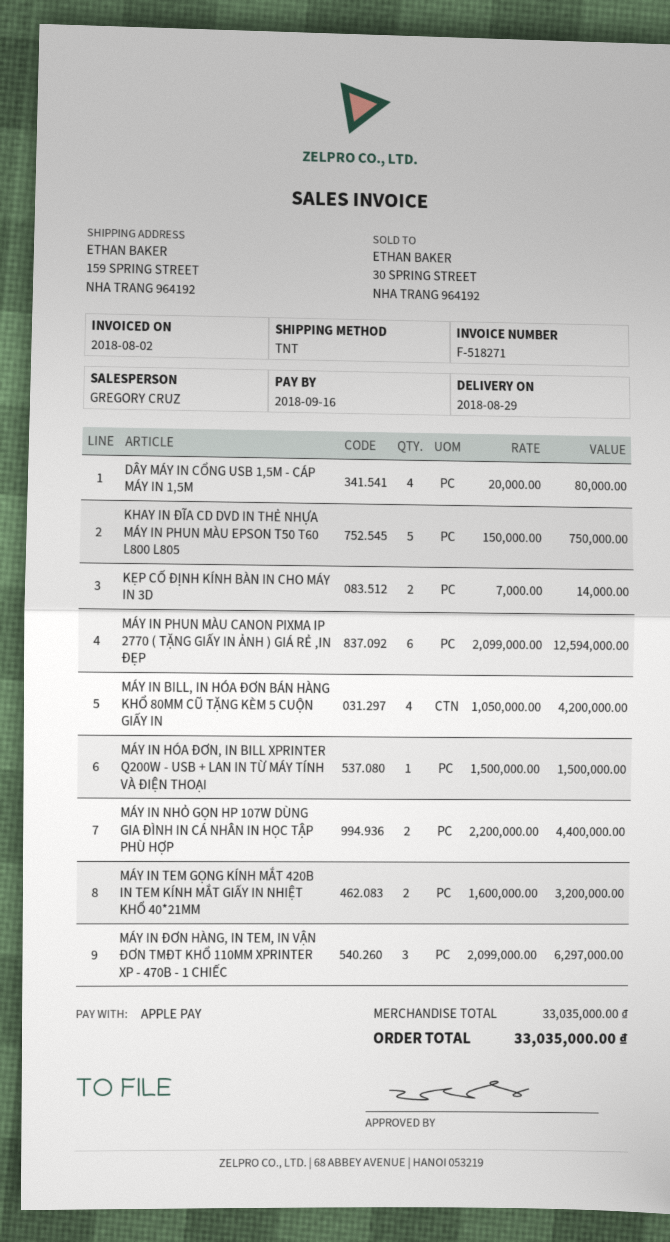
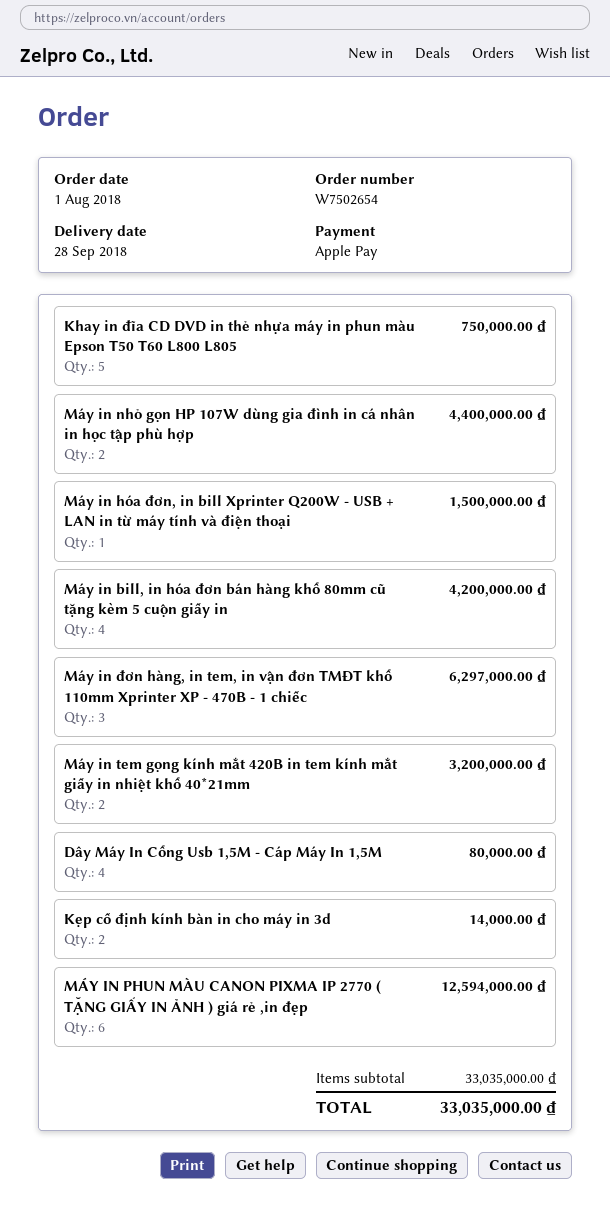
delivery date: 2018-08-29 -> 2018-09-28

